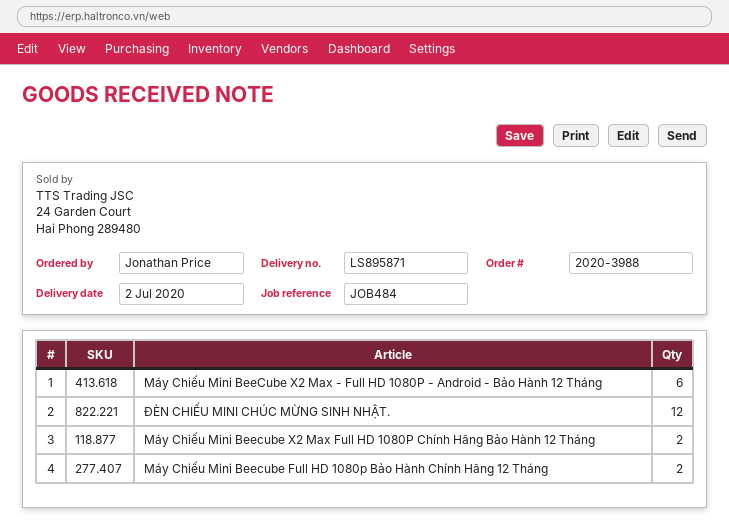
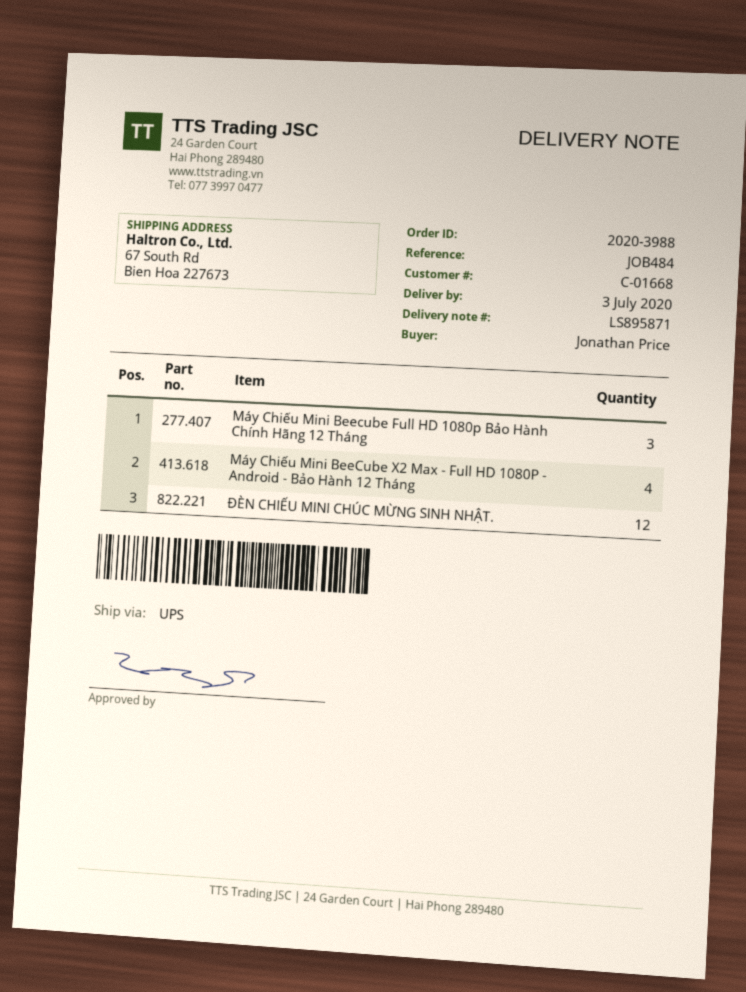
delivery date: 2020-07-02 -> 2020-07-03
Máy Chiếu Mini BeeCube X2 Max - Full HD 1080P - Android - Bảo Hành 12 Tháng: 6 -> 4
Máy Chiếu Mini Beecube X2 Max Full HD 1080P Chính Hãng Bảo Hành 12 Tháng: 2 -> none
Máy Chiếu Mini Beecube Full HD 1080p Bảo Hành Chính Hãng 12 Tháng: 2 -> 3

